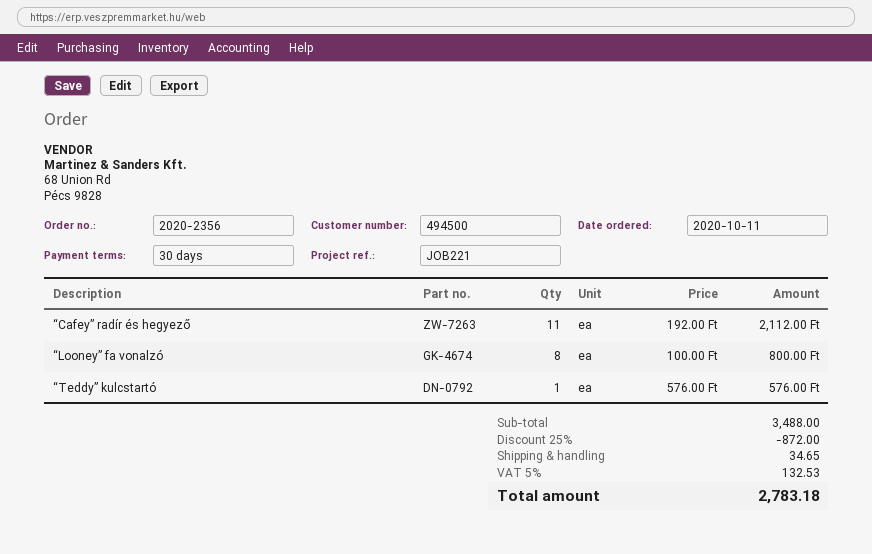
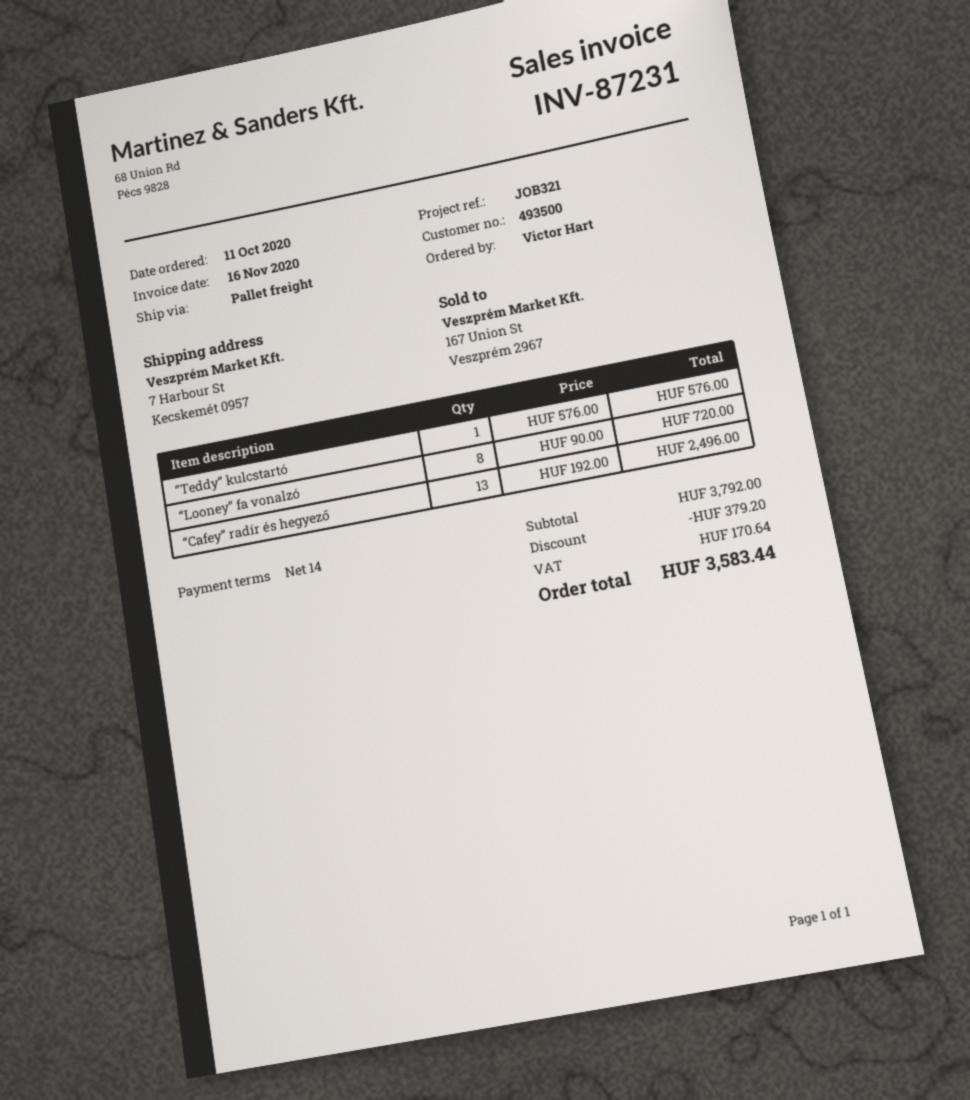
payment terms: 30 days -> 14 days
customer number: 494500 -> 493500
reference: JOB221 -> JOB321
“Cafey” radír és hegyező: 11 x 192.00 = 2112.00 -> 13 x 192.00 = 2496.00
“Looney” fa vonalzó: 8 x 100.00 = 800.00 -> 8 x 90.00 = 720.00
subtotal: 3488.00 -> 3792.00
discount: 872.00 -> 379.20
shipping: 34.65 -> none
tax: 132.53 -> 170.64
total: 2783.18 -> 3583.44

